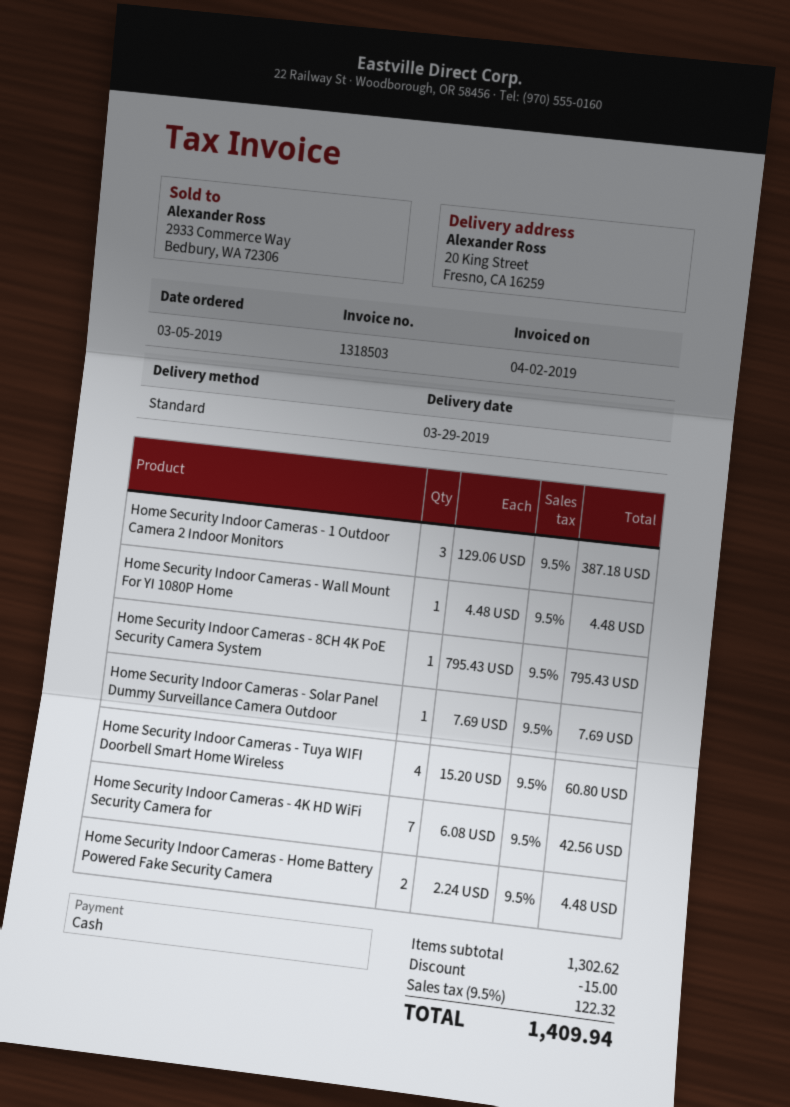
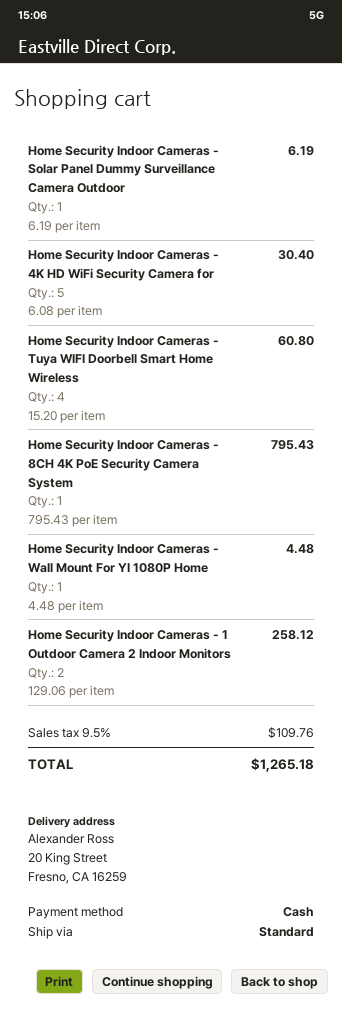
Home Security Indoor Cameras - 1 Outdoor Camera 2 Indoor Monitors: 3 x 129.06 = 387.18 -> 2 x 129.06 = 258.12
Home Security Indoor Cameras - Solar Panel Dummy Surveillance Camera Outdoor: 1 x 7.69 = 7.69 -> 1 x 6.19 = 6.19
Home Security Indoor Cameras - 4K HD WiFi Security Camera for: 7 x 6.08 = 42.56 -> 5 x 6.08 = 30.40
Home Security Indoor Cameras - Home Battery Powered Fake Security Camera: 2 x 2.24 = 4.48 -> none
discount: 15.00 -> none
tax: 9.5% = 122.32 -> 9.5% = 109.76
total: 1409.94 -> 1265.18

